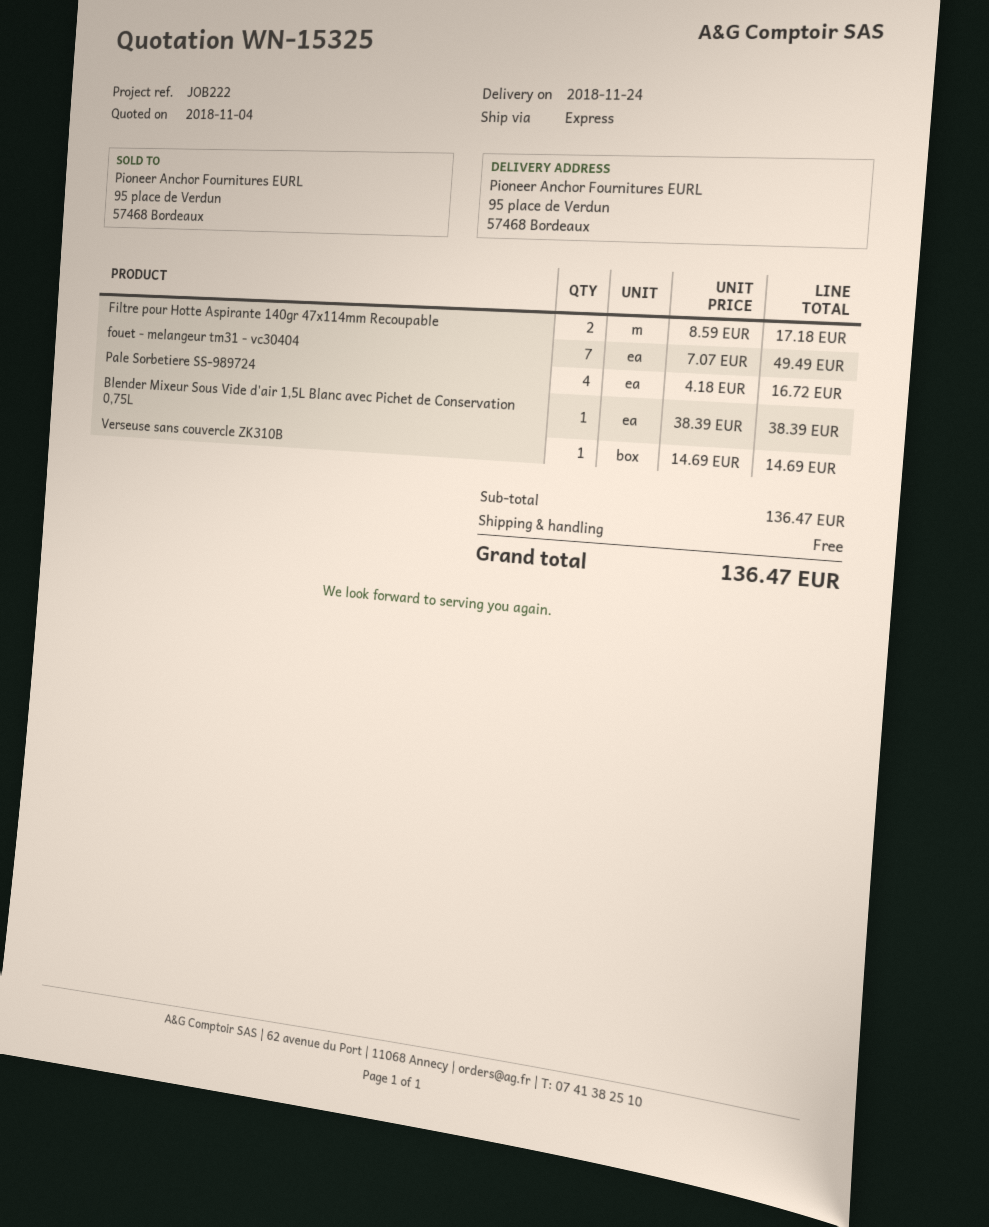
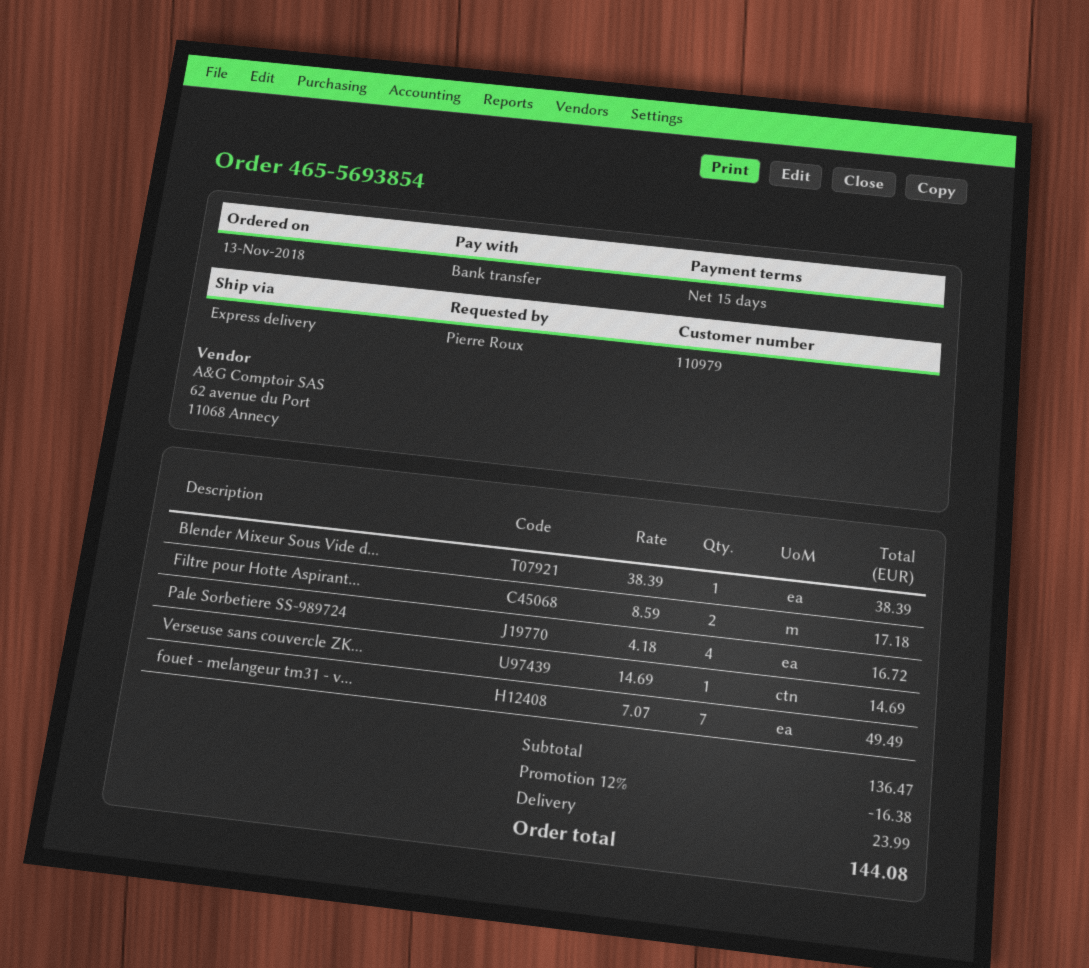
discount: none -> 12% = 16.38
shipping: 0.00 -> 23.99
total: 136.47 -> 144.08

